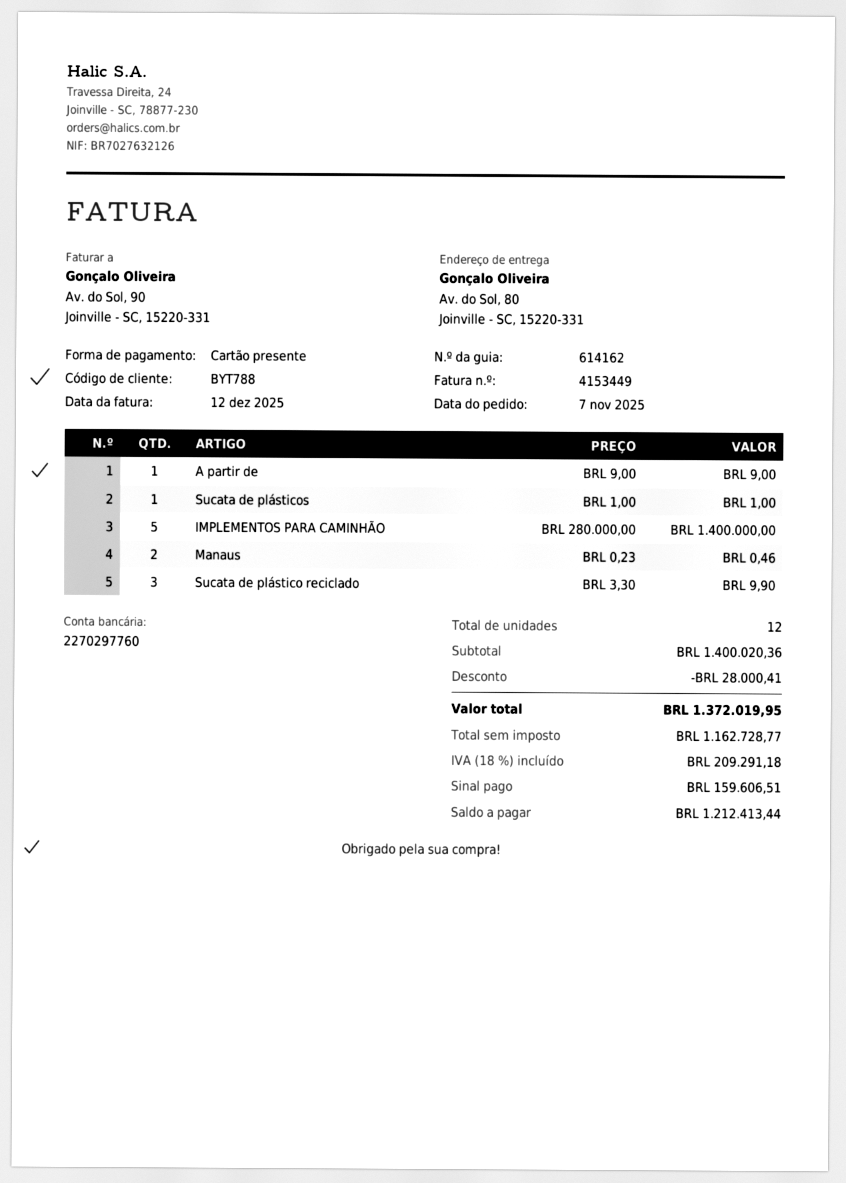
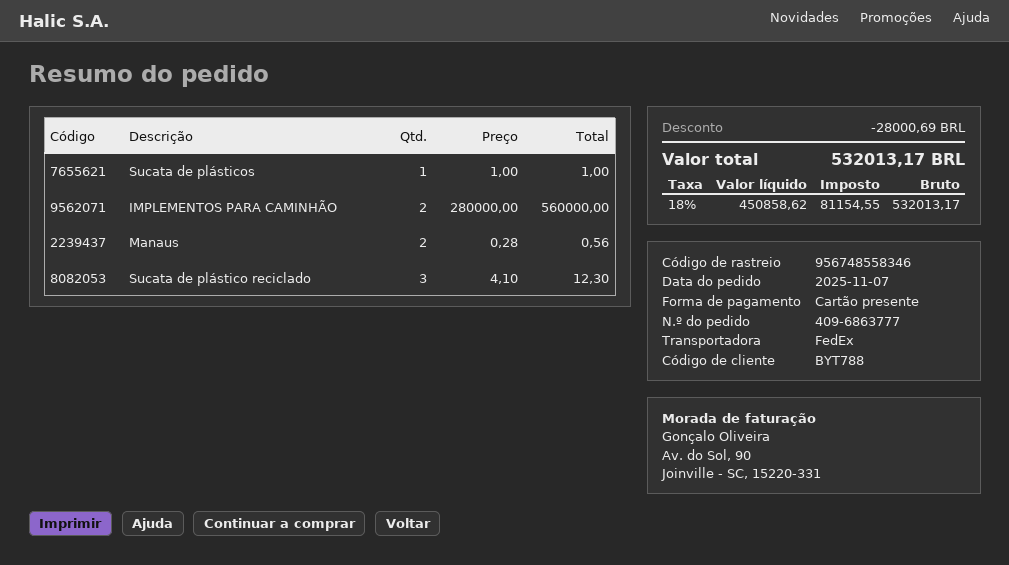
A partir de: 1 x 9.00 = 9.00 -> none
IMPLEMENTOS PARA CAMINHÃO: 5 x 280000.00 = 1400000.00 -> 2 x 280000.00 = 560000.00
Manaus: 2 x 0.23 = 0.46 -> 2 x 0.28 = 0.56
Sucata de plástico reciclado: 3 x 3.30 = 9.90 -> 3 x 4.10 = 12.30
discount: 28000.41 -> 28000.69
net: 1162728.77 -> 450858.62
tax: 18% = 209291.18 -> 18% = 81154.55
total: 1372019.95 -> 532013.17

